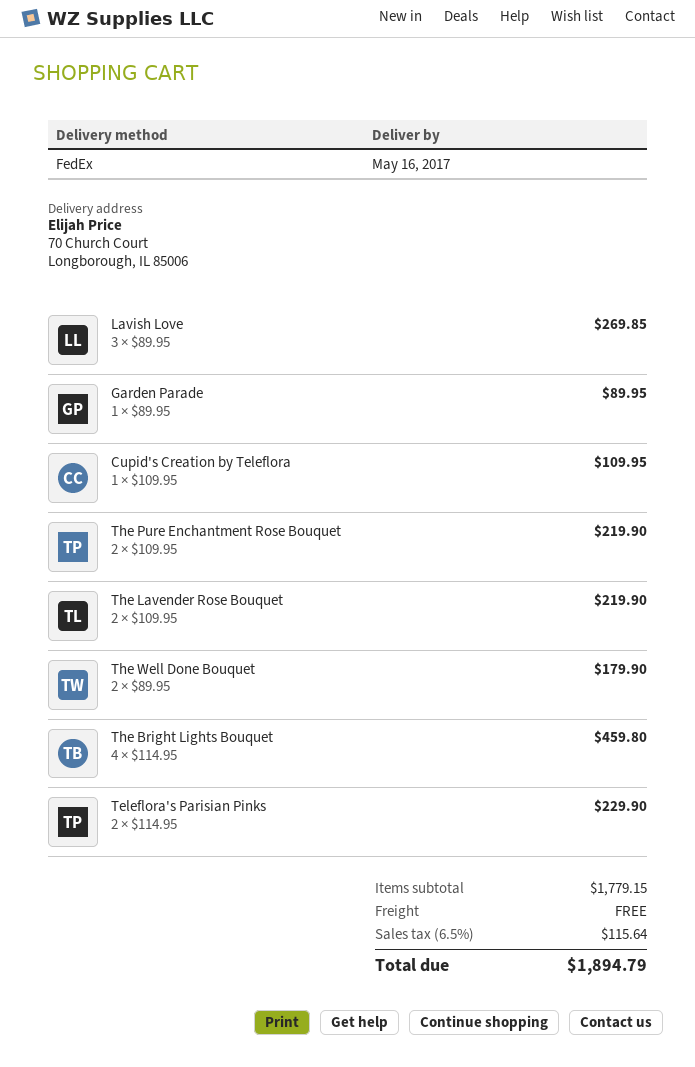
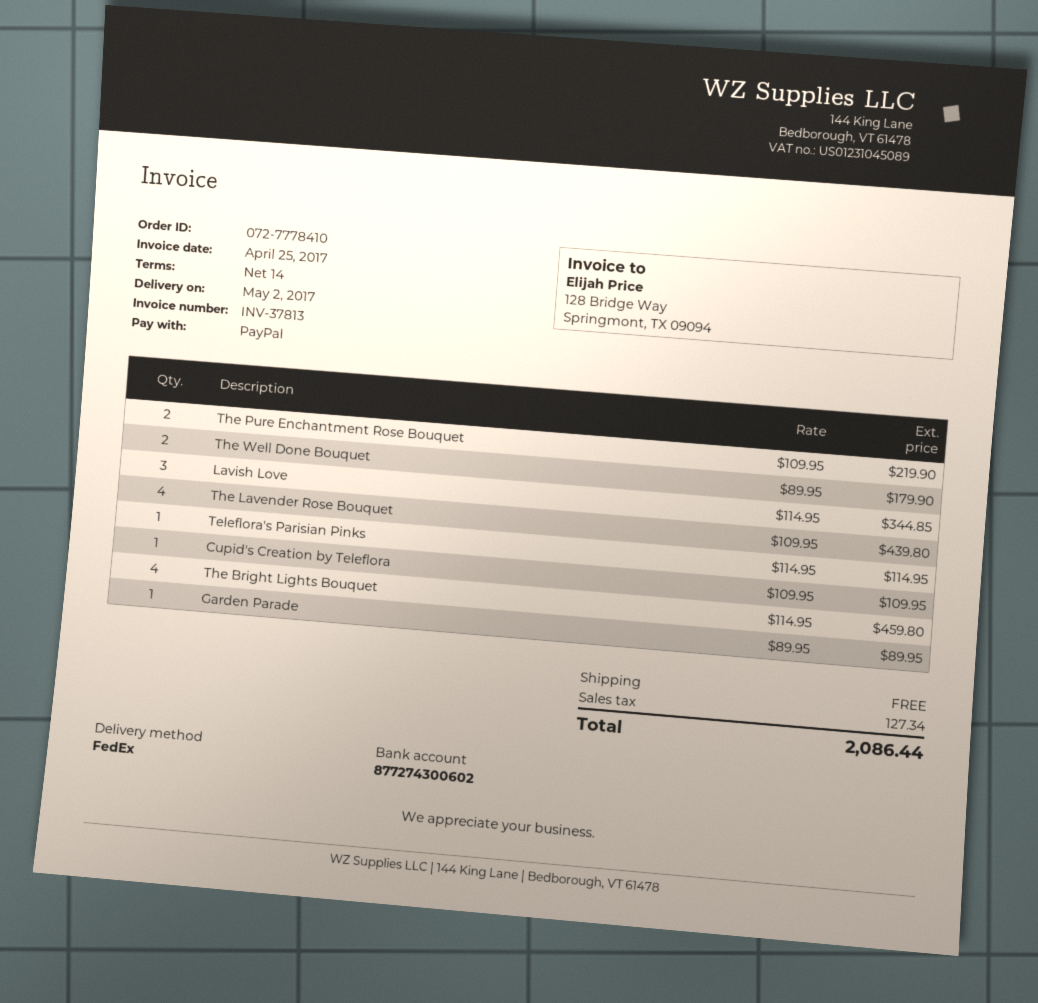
delivery date: 2017-05-16 -> 2017-05-02
Lavish Love: 3 x 89.95 = 269.85 -> 3 x 114.95 = 344.85
The Lavender Rose Bouquet: 2 x 109.95 = 219.90 -> 4 x 109.95 = 439.80
Teleflora's Parisian Pinks: 2 x 114.95 = 229.90 -> 1 x 114.95 = 114.95
tax: 115.64 -> 127.34
total: 1894.79 -> 2086.44

